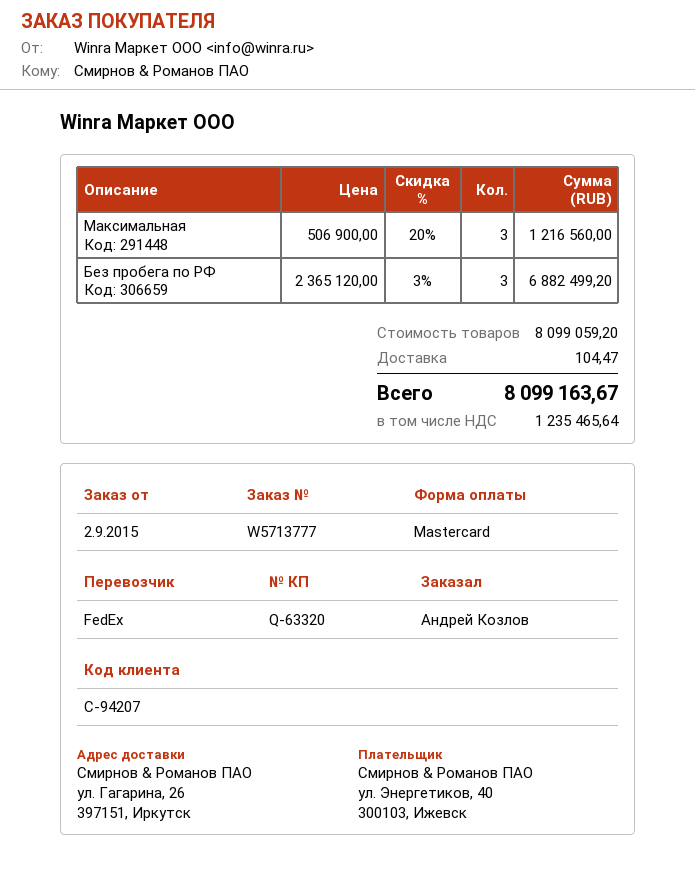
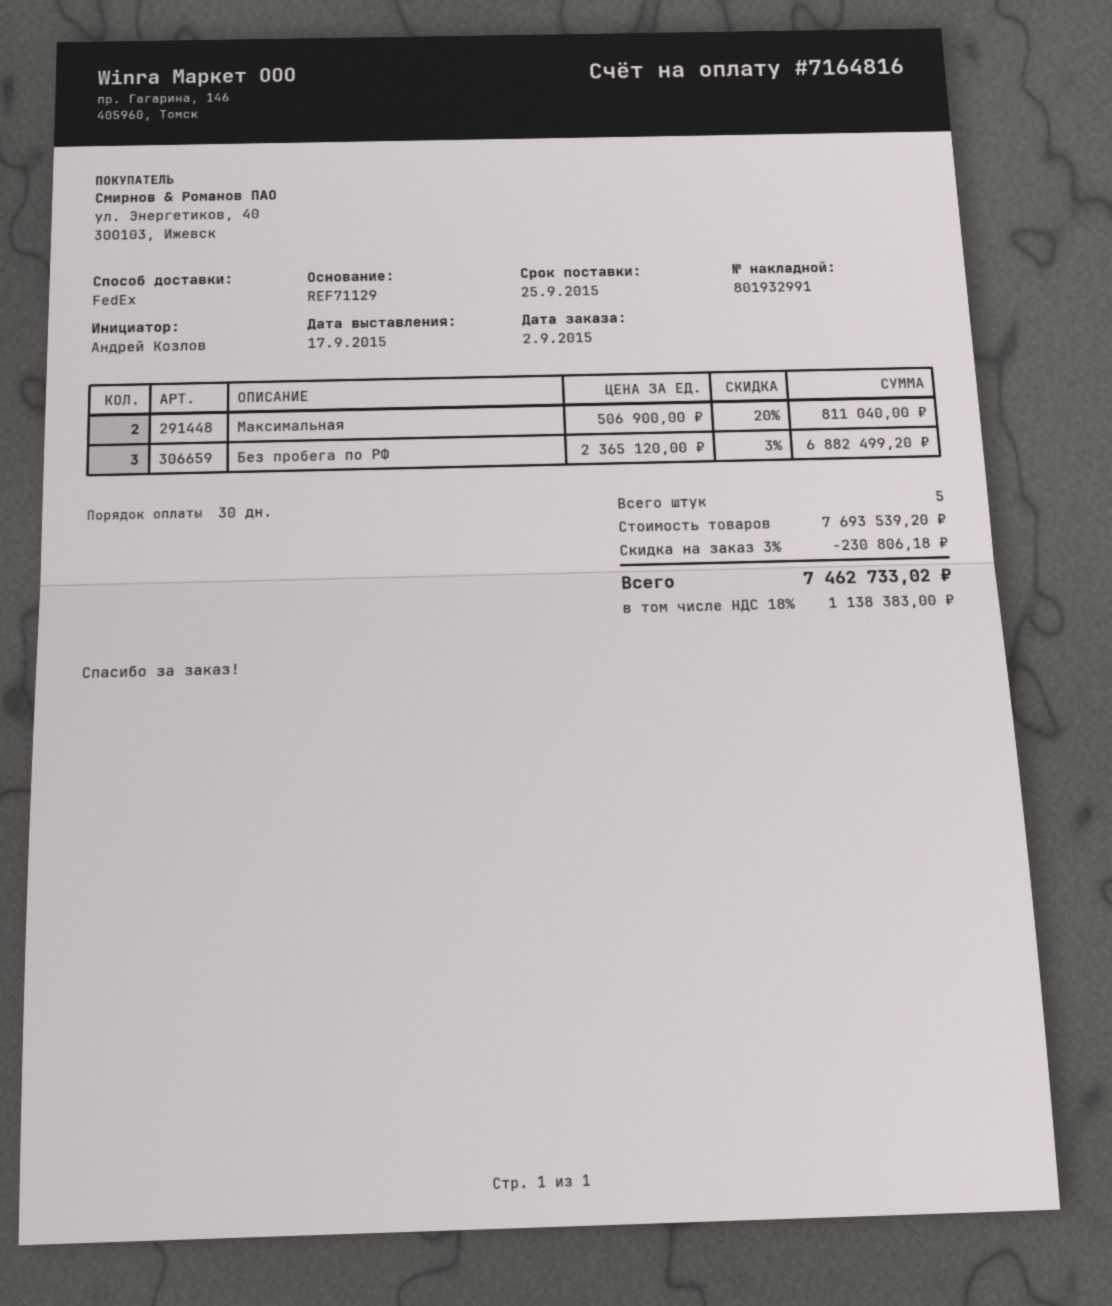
Максимальная: 3 x 506900.00 - 20% = 1216560.00 -> 2 x 506900.00 - 20% = 811040.00
subtotal: 8099059.20 -> 7693539.20
discount: none -> 3% = 230806.18
shipping: 104.47 -> none
tax: 1235465.64 -> 1138383.00
total: 8099163.67 -> 7462733.02

